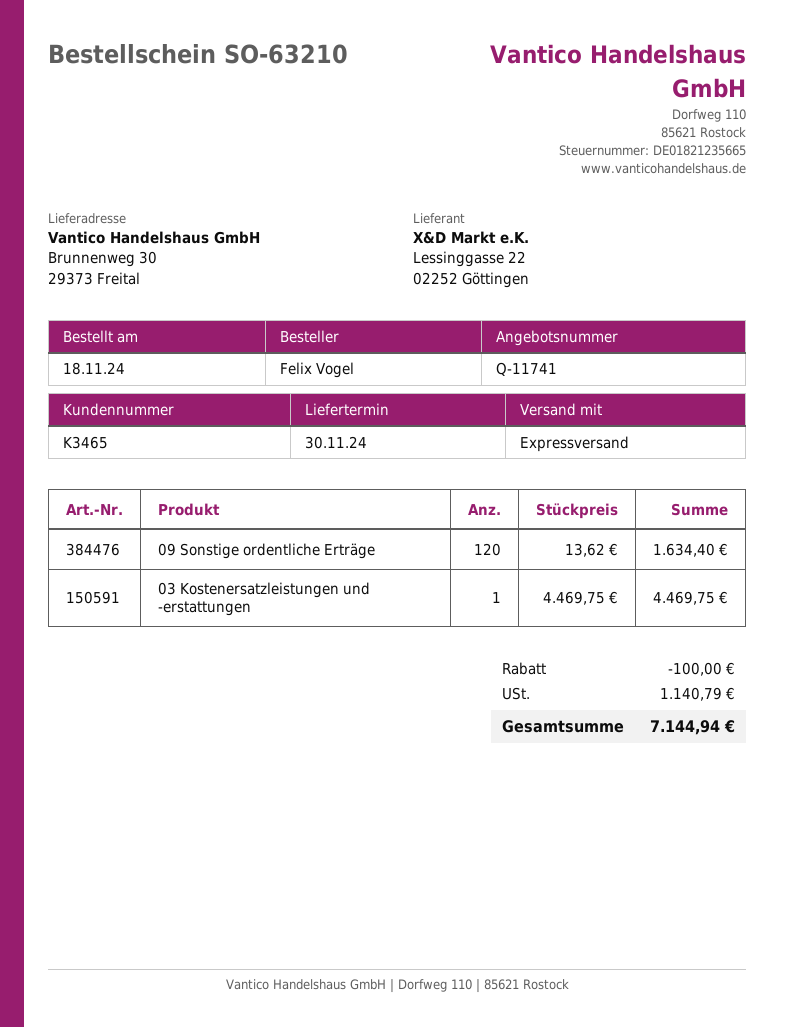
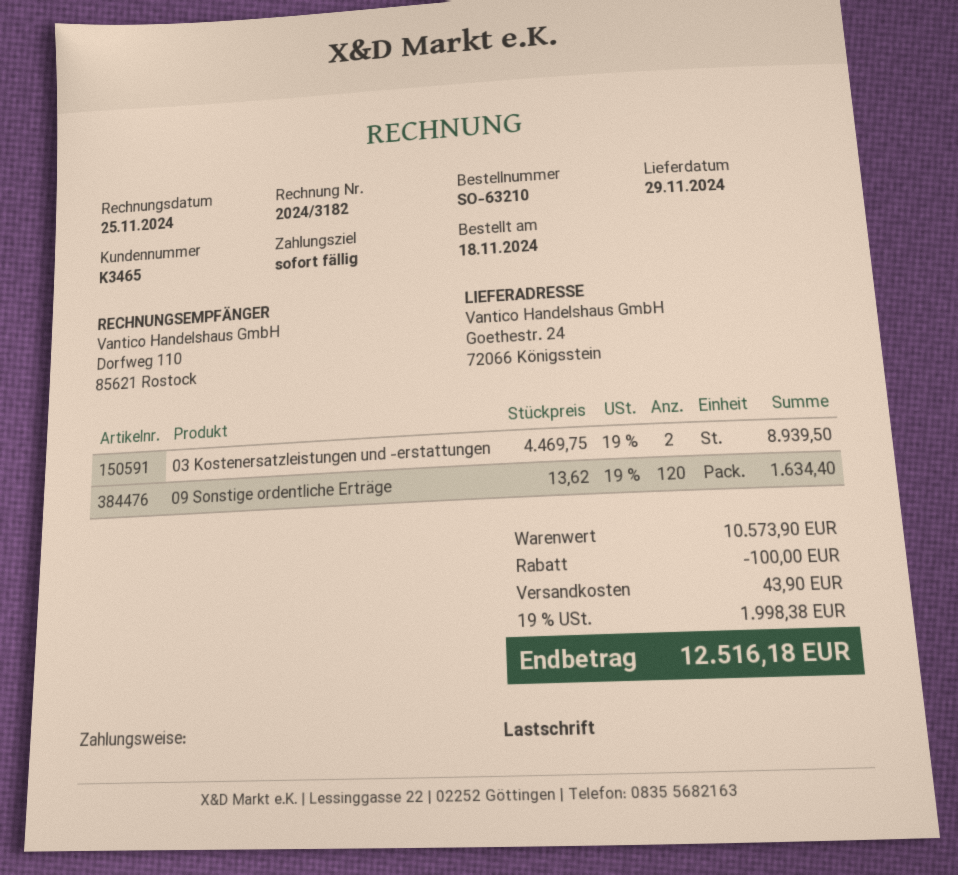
delivery date: 2024-11-30 -> 2024-11-29
ship to: Brunnenweg 30, 29373 Freital -> Goethestr. 24, 72066 Königsstein
03 Kostenersatzleistungen und -erstattungen: 1 x 4469.75 = 4469.75 -> 2 x 4469.75 = 8939.50
shipping: none -> 43.90
tax: 1140.79 -> 1998.38
total: 7144.94 -> 12516.18

